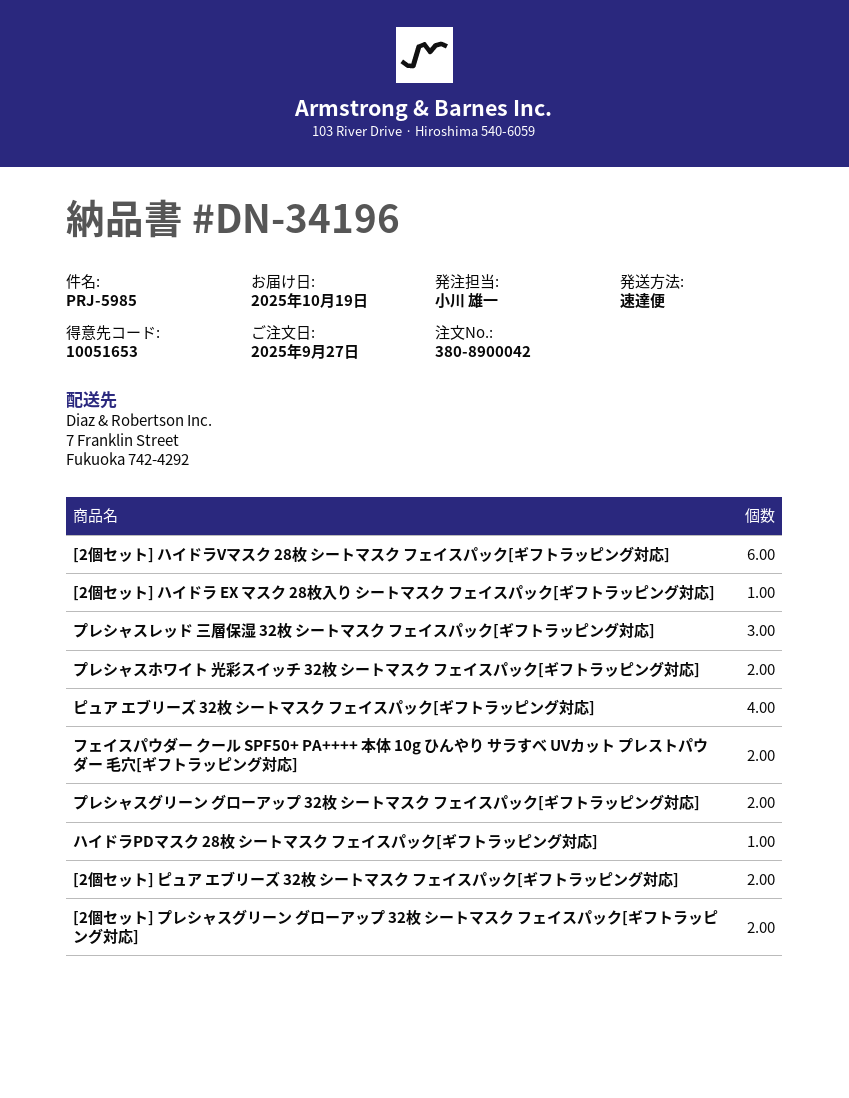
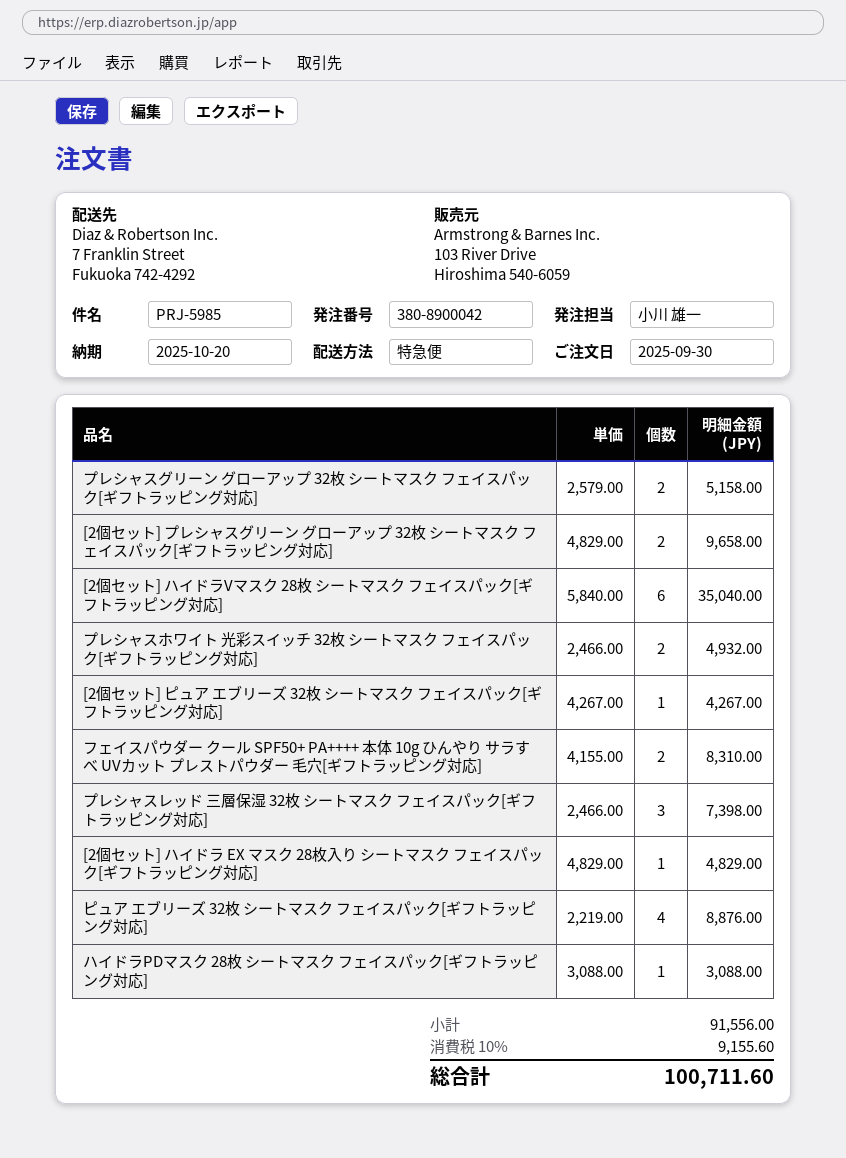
order date: 2025-09-27 -> 2025-09-30
delivery date: 2025-10-19 -> 2025-10-20
[2個セット] ピュア エブリーズ 32枚 シートマスク フェイスパック[ギフトラッピング対応]: 2 -> 1

